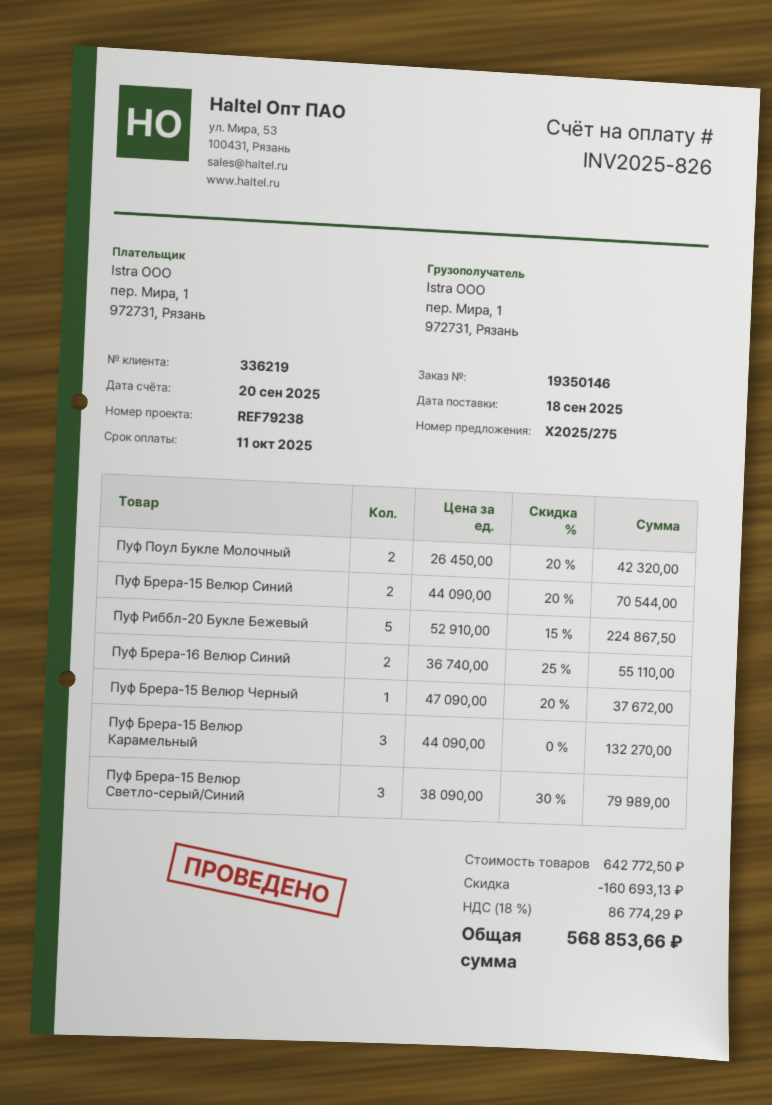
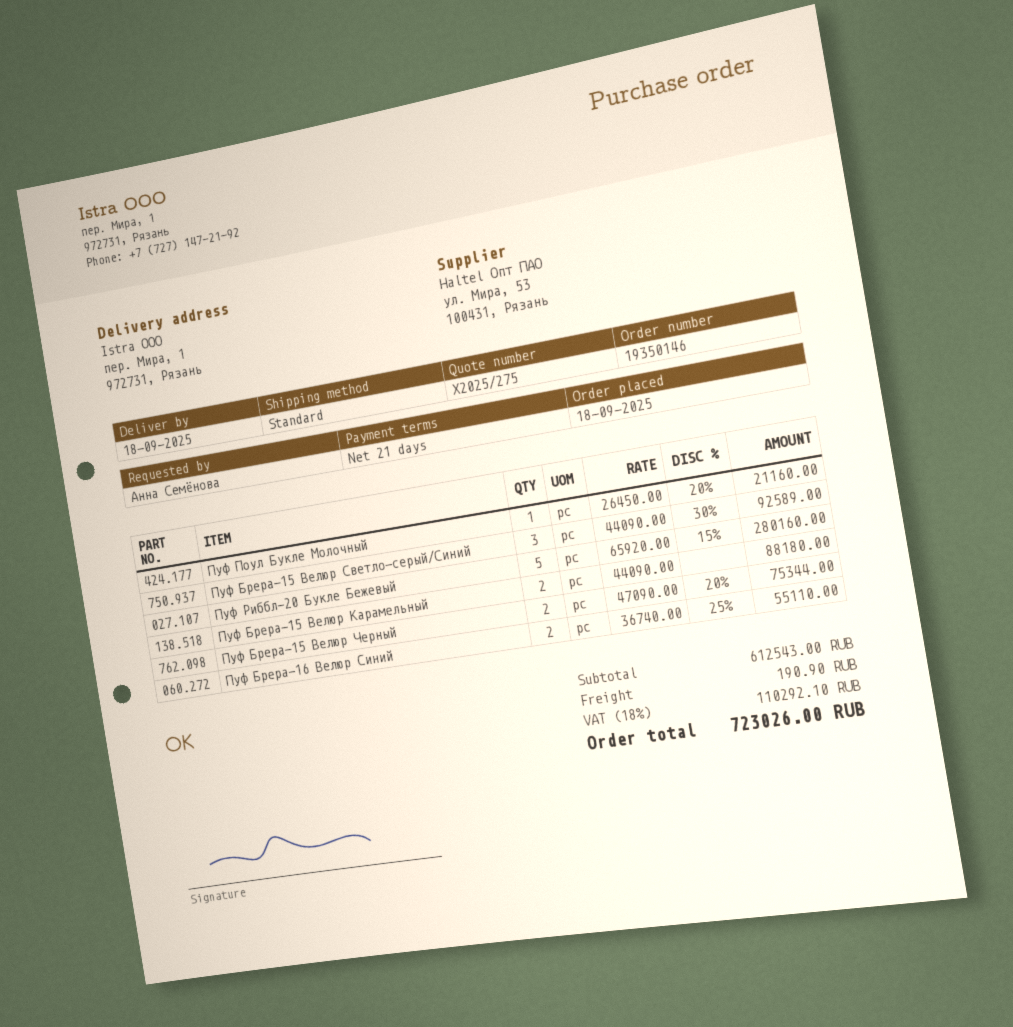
Пуф Поул Букле Молочный: 2 x 26450.00 - 20% = 42320.00 -> 1 x 26450.00 - 20% = 21160.00
Пуф Брера-15 Велюр Синий: 2 x 44090.00 - 20% = 70544.00 -> none
Пуф Риббл-20 Букле Бежевый: 5 x 52910.00 - 15% = 224867.50 -> 5 x 65920.00 - 15% = 280160.00
Пуф Брера-15 Велюр Черный: 1 x 47090.00 - 20% = 37672.00 -> 2 x 47090.00 - 20% = 75344.00
Пуф Брера-15 Велюр Карамельный: 3 x 44090.00 = 132270.00 -> 2 x 44090.00 = 88180.00
Пуф Брера-15 Велюр Светло-серый/Синий: 3 x 38090.00 - 30% = 79989.00 -> 3 x 44090.00 - 30% = 92589.00
subtotal: 642772.50 -> 612543.00
discount: 160693.13 -> none
shipping: none -> 190.90
tax: 18% = 86774.29 -> 18% = 110292.10
total: 568853.66 -> 723026.00

